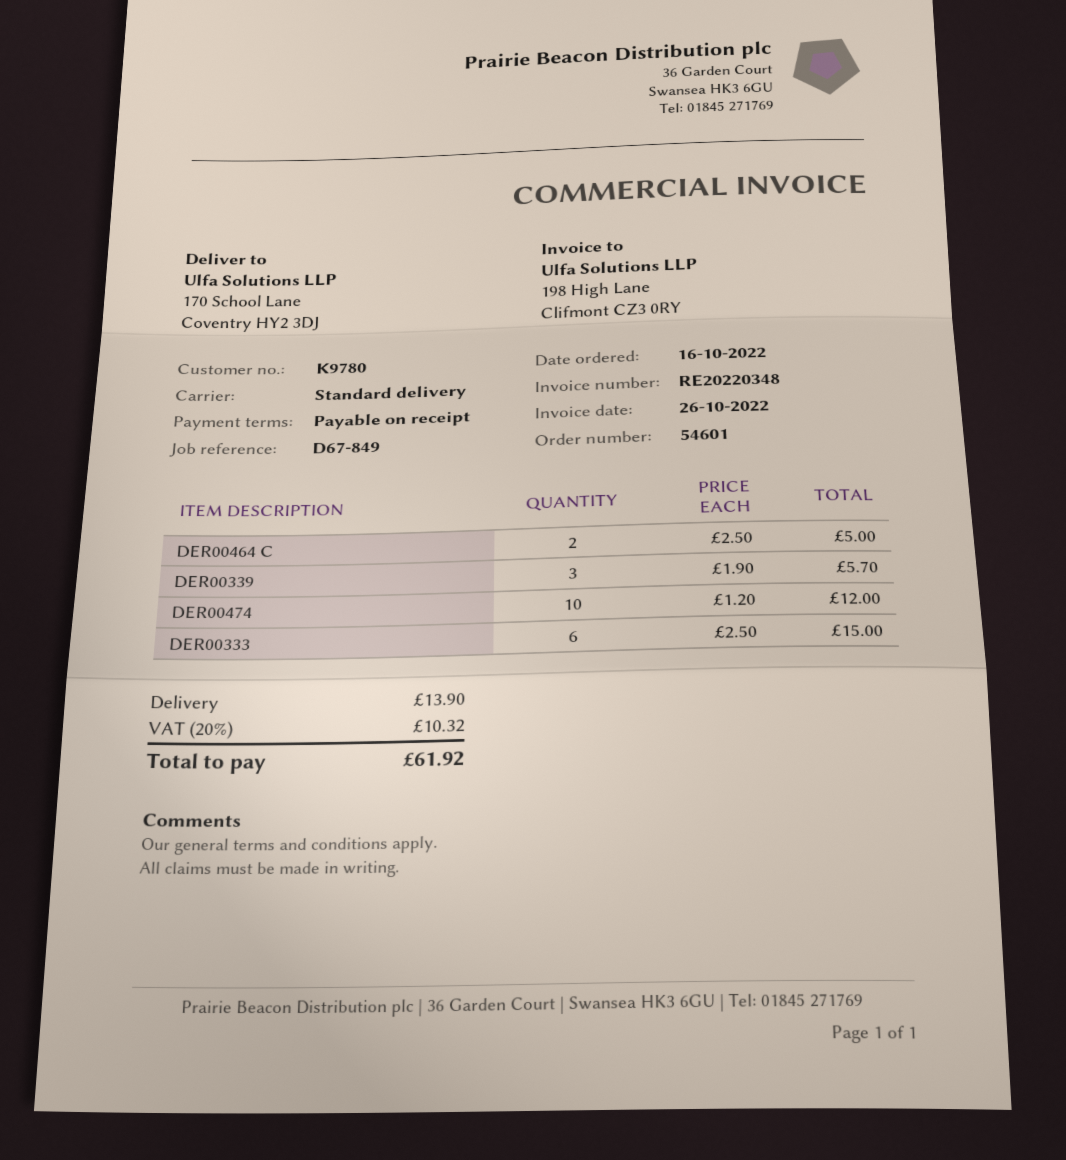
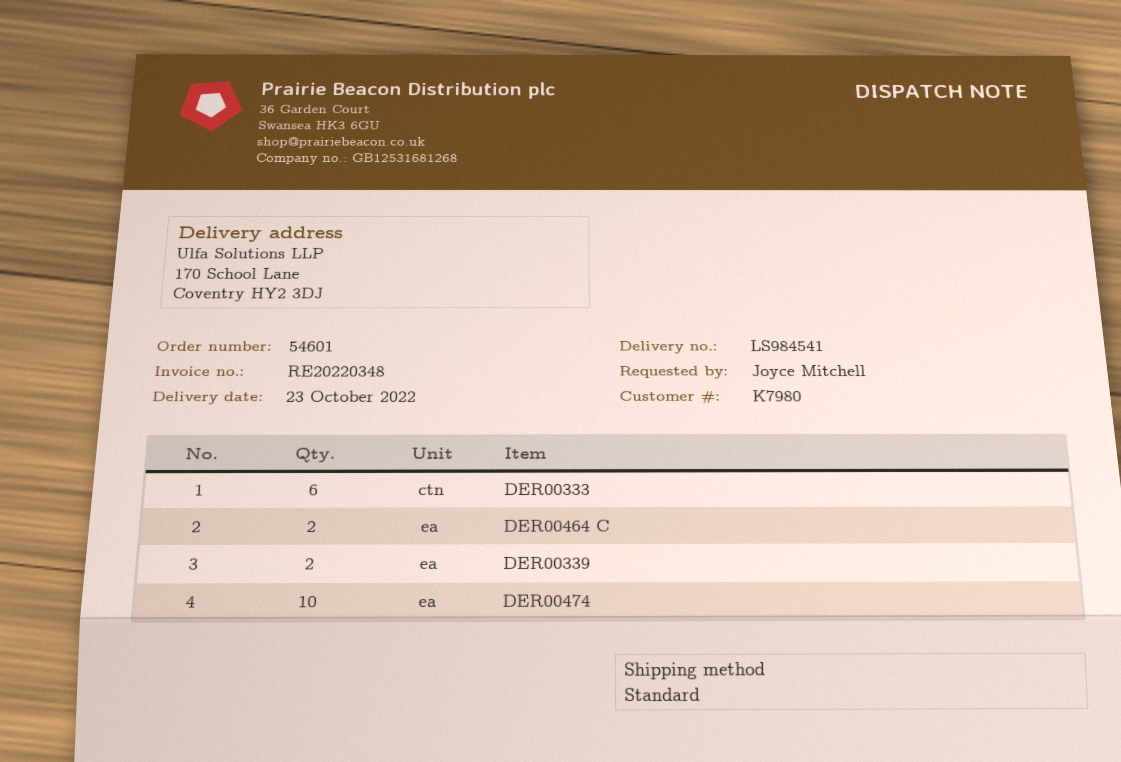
customer number: K9780 -> K7980
DER00339: 3 -> 2

